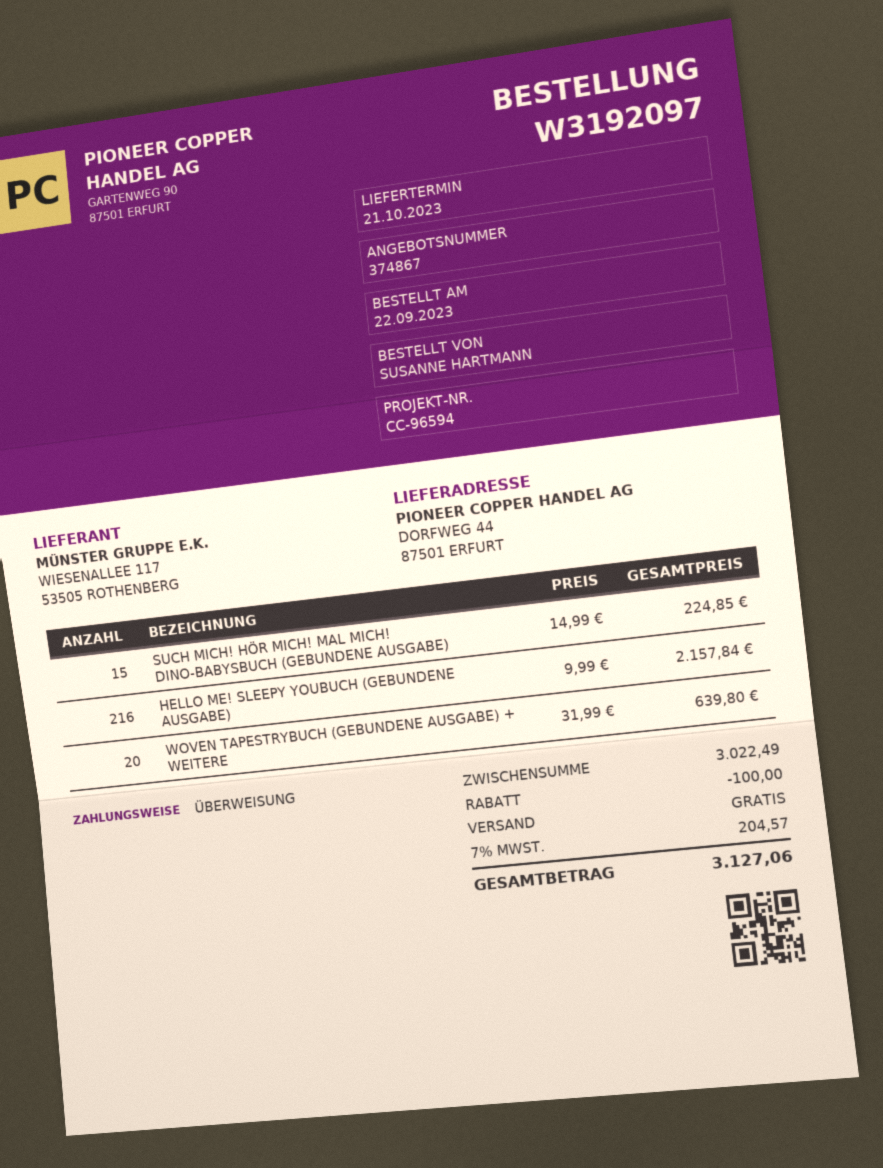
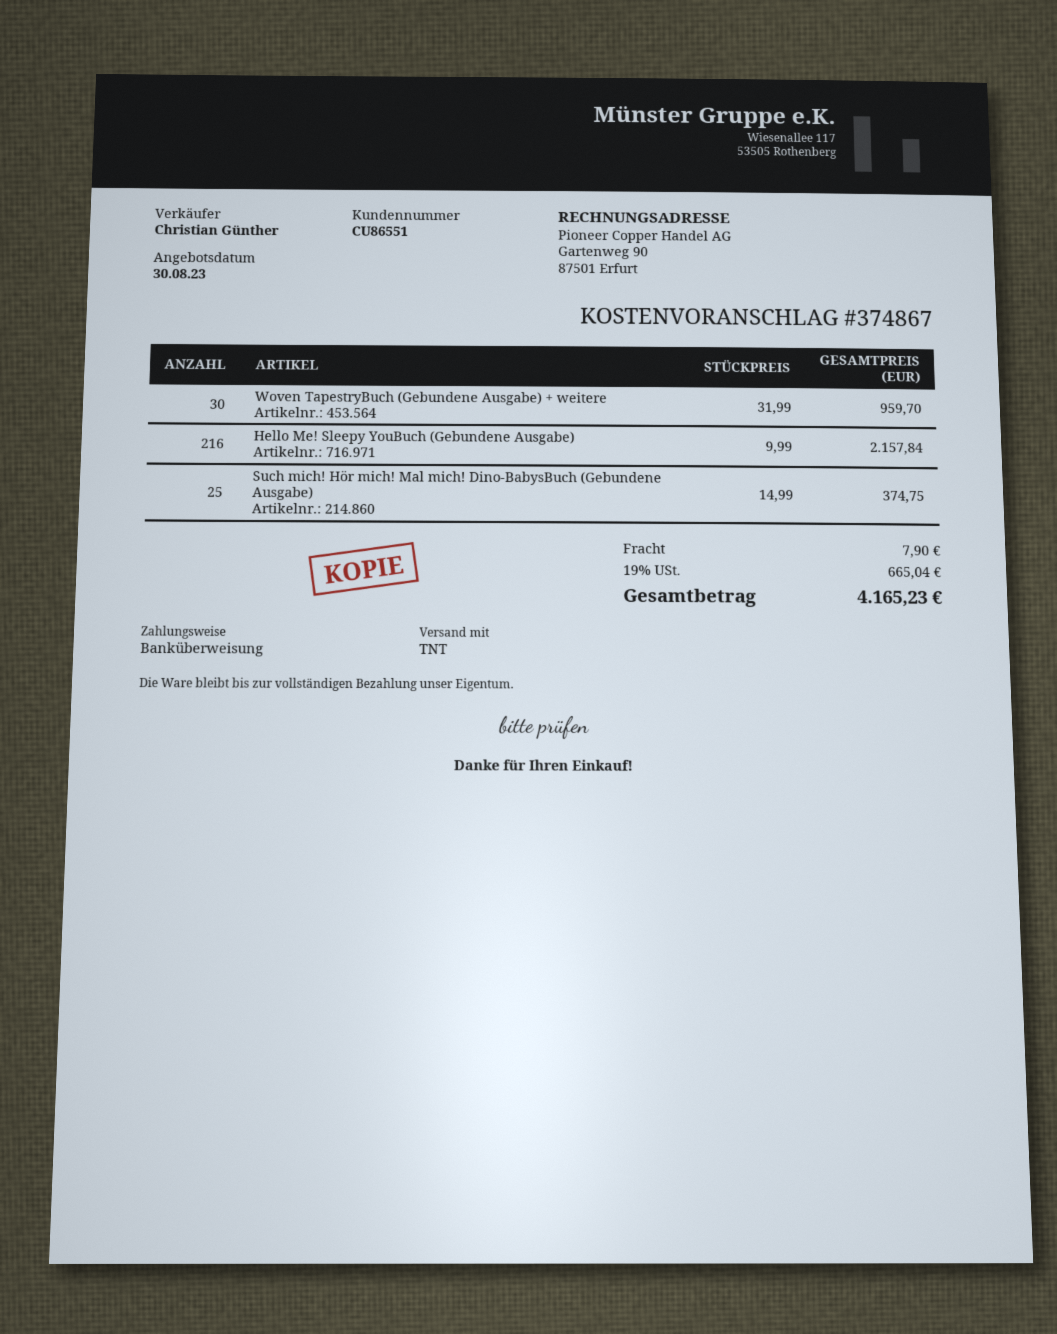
SUCH MICH! HÖR MICH! MAL MICH! DINO-BABYSBUCH (GEBUNDENE AUSGABE): 15 x 14.99 = 224.85 -> 25 x 14.99 = 374.75
WOVEN TAPESTRYBUCH (GEBUNDENE AUSGABE) + WEITERE: 20 x 31.99 = 639.80 -> 30 x 31.99 = 959.70
discount: 100.00 -> none
shipping: 0.00 -> 7.90
tax: 7% = 204.57 -> 19% = 665.04
total: 3127.06 -> 4165.23

